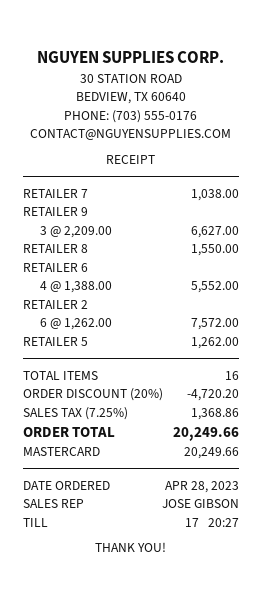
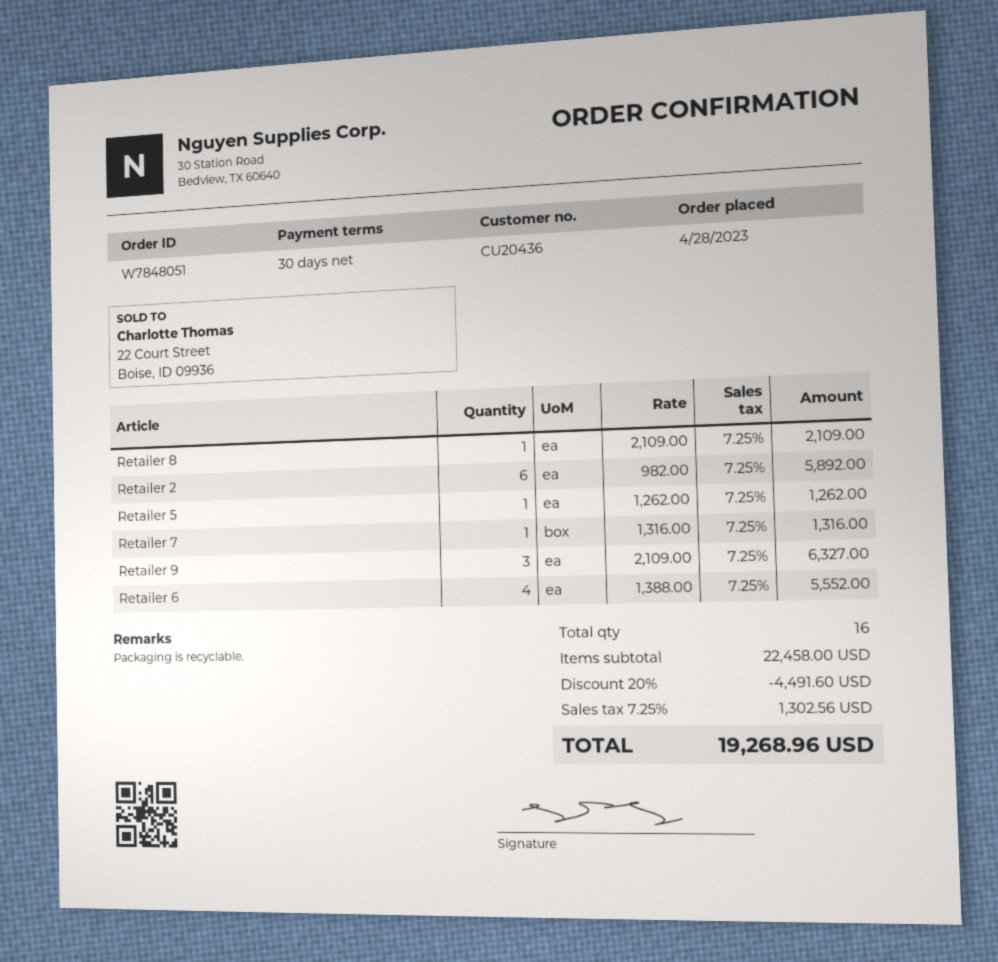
RETAILER 7: 1 x 1038.00 = 1038.00 -> 1 x 1316.00 = 1316.00
RETAILER 9: 3 x 2209.00 = 6627.00 -> 3 x 2109.00 = 6327.00
RETAILER 8: 1 x 1550.00 = 1550.00 -> 1 x 2109.00 = 2109.00
RETAILER 2: 6 x 1262.00 = 7572.00 -> 6 x 982.00 = 5892.00
discount: 20% = 4720.20 -> 20% = 4491.60
tax: 7.25% = 1368.86 -> 7.25% = 1302.56
total: 20249.66 -> 19268.96

